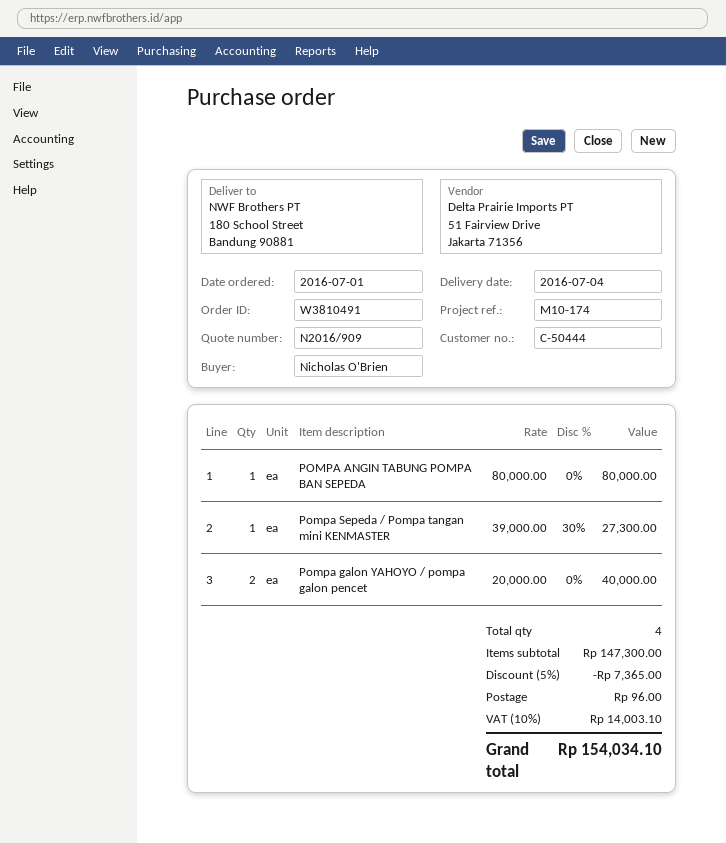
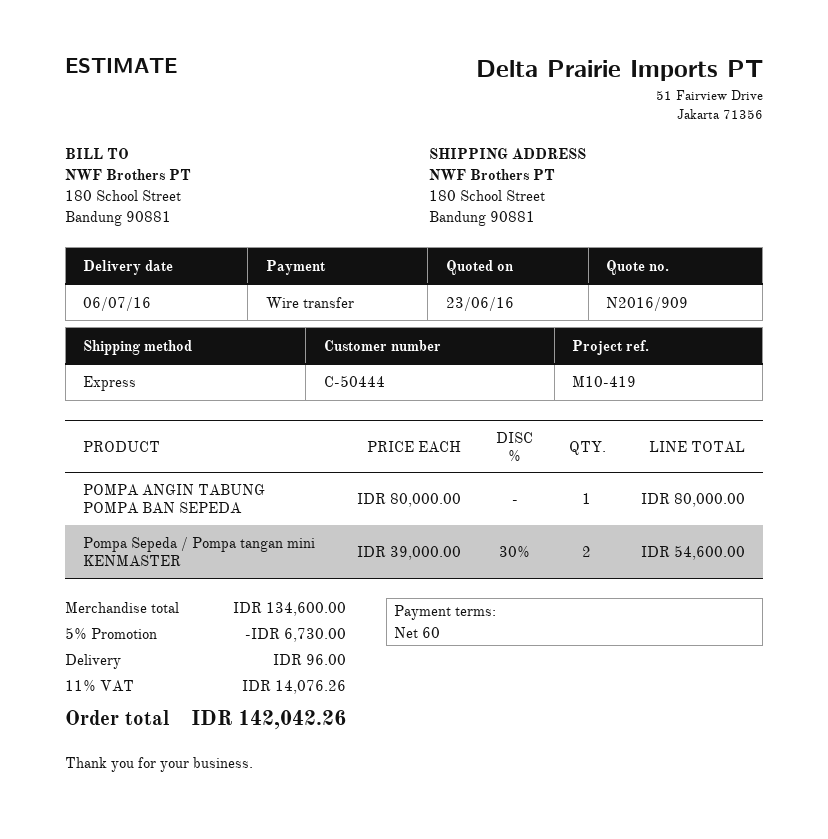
delivery date: 2016-07-04 -> 2016-07-06
reference: M10-174 -> M10-419
Pompa Sepeda / Pompa tangan mini KENMASTER: 1 x 39000.00 - 30% = 27300.00 -> 2 x 39000.00 - 30% = 54600.00
Pompa galon YAHOYO / pompa galon pencet: 2 x 20000.00 = 40000.00 -> none
subtotal: 147300.00 -> 134600.00
discount: 5% = 7365.00 -> 5% = 6730.00
tax: 10% = 14003.10 -> 11% = 14076.26
total: 154034.10 -> 142042.26

